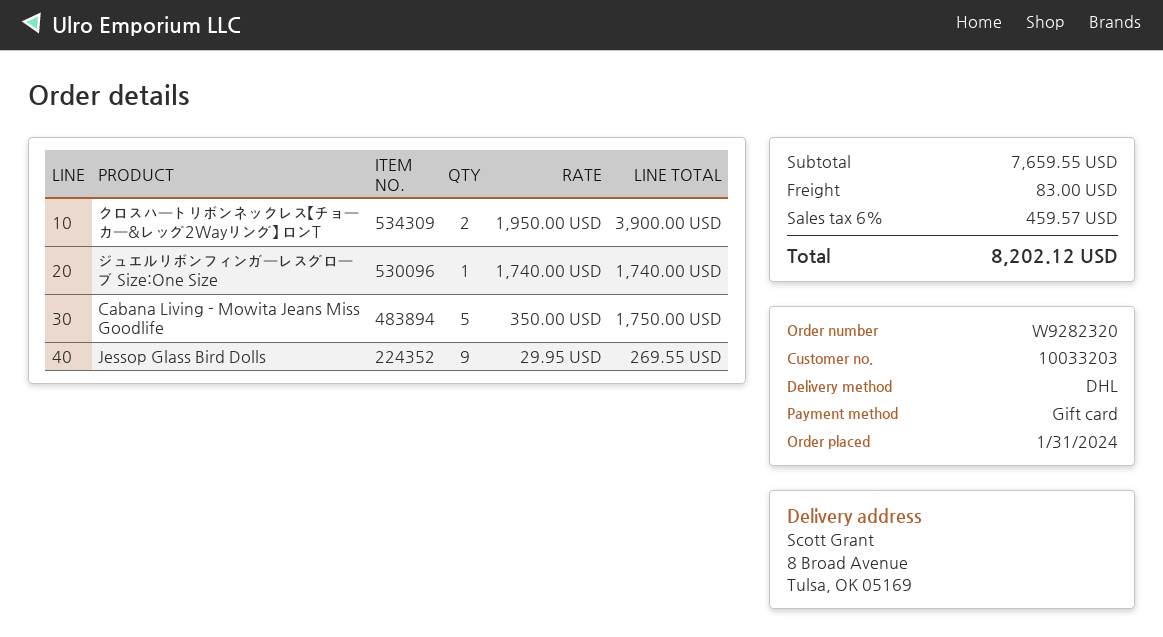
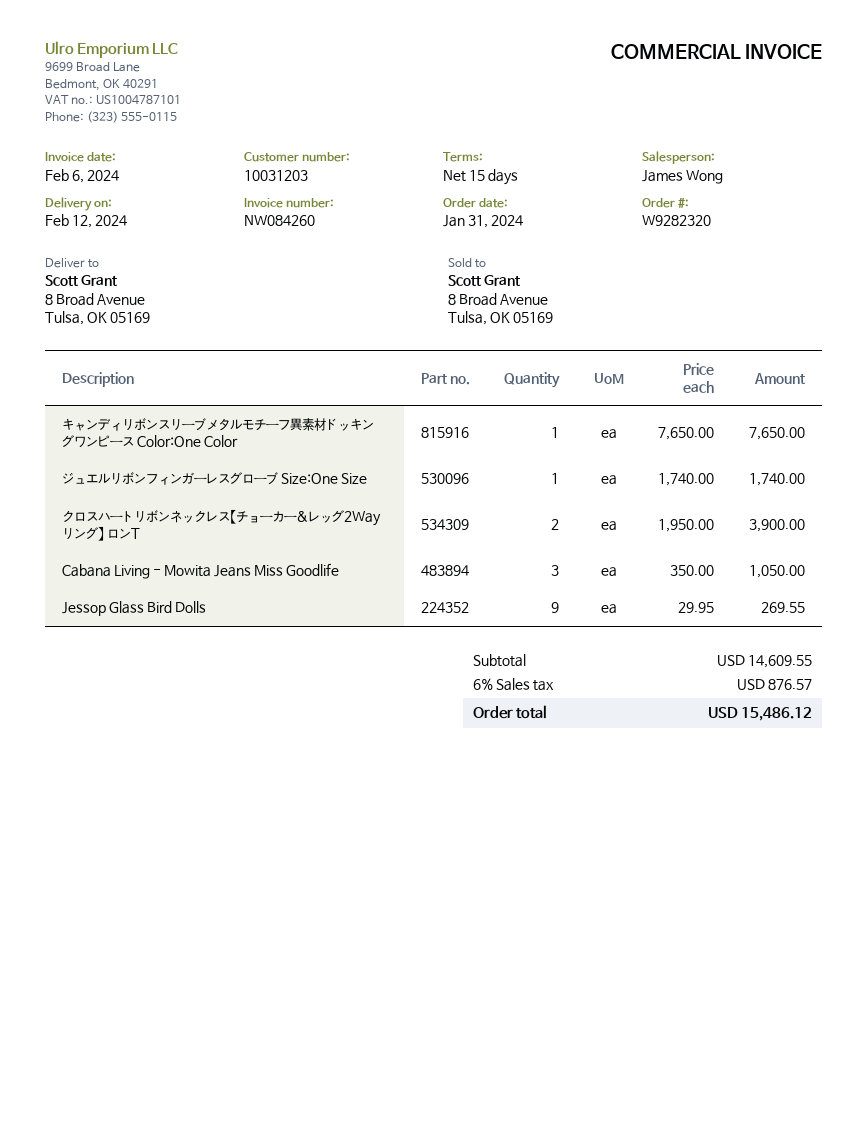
customer number: 10033203 -> 10031203
Cabana Living - Mowita Jeans Miss Goodlife: 5 x 350.00 = 1750.00 -> 3 x 350.00 = 1050.00
キャンディリボンスリーブメタルモチーフ異素材ドッキングワンピース Color:One Color: none -> 1 x 7650.00 = 7650.00
subtotal: 7659.55 -> 14609.55
shipping: 83.00 -> none
tax: 6% = 459.57 -> 6% = 876.57
total: 8202.12 -> 15486.12

